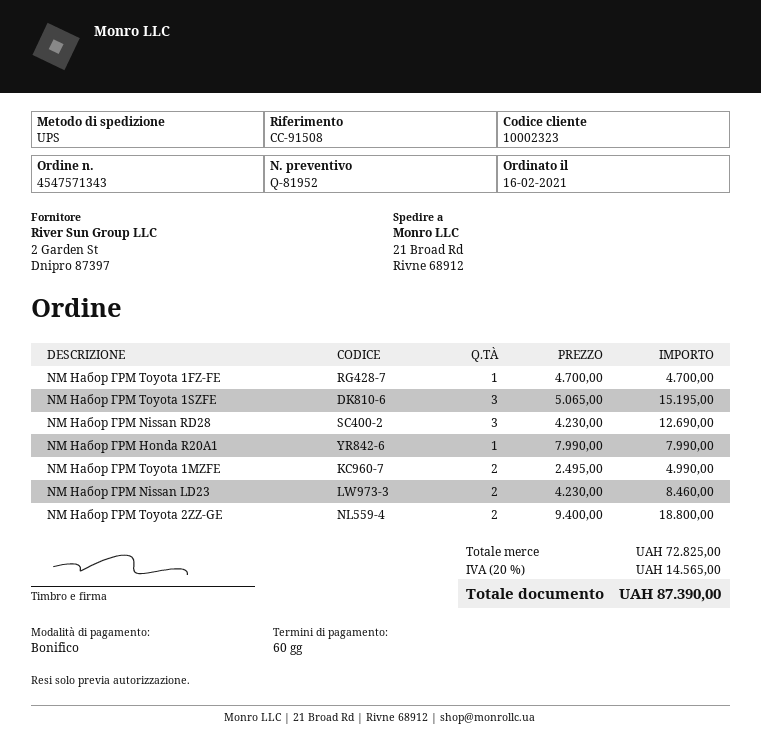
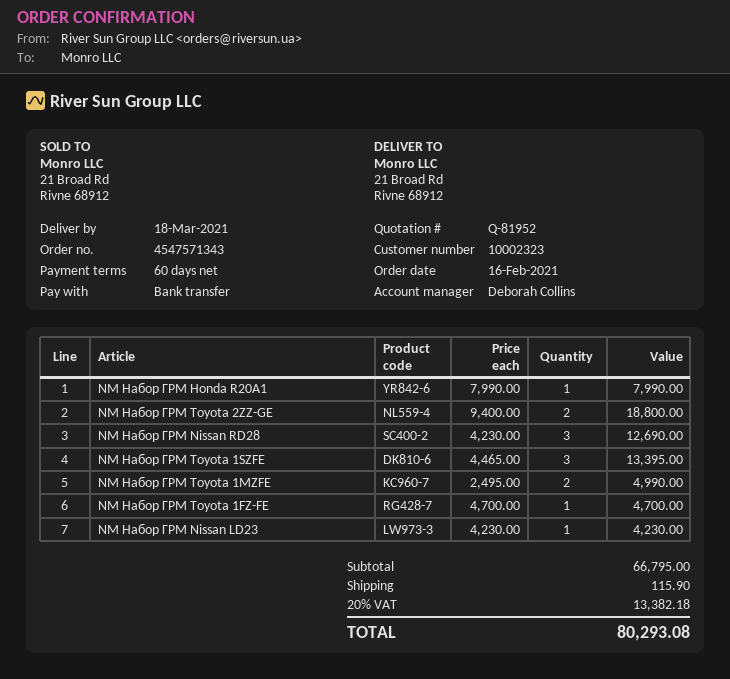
NM Набор ГРМ Toyota 1SZFE: 3 x 5065.00 = 15195.00 -> 3 x 4465.00 = 13395.00
NM Набор ГРМ Nissan LD23: 2 x 4230.00 = 8460.00 -> 1 x 4230.00 = 4230.00
subtotal: 72825.00 -> 66795.00
shipping: none -> 115.90
tax: 20% = 14565.00 -> 20% = 13382.18
total: 87390.00 -> 80293.08

